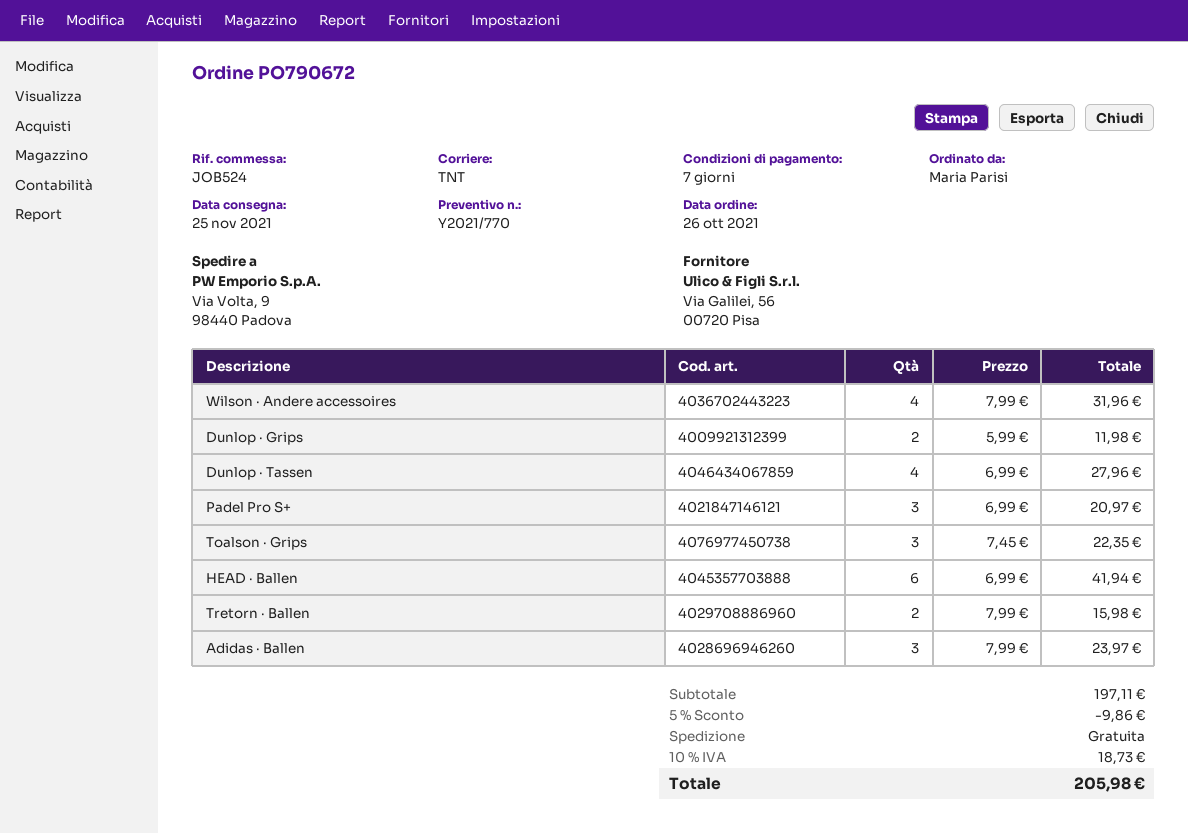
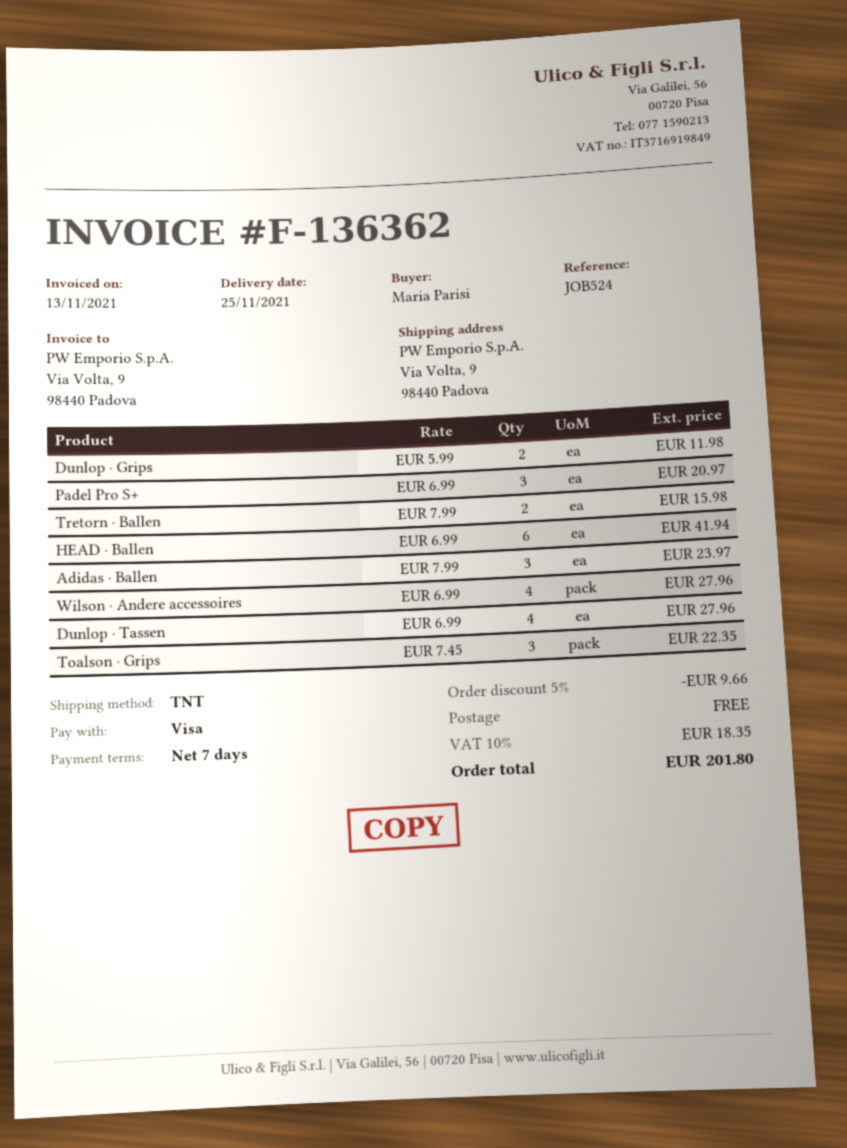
Wilson · Andere accessoires: 4 x 7.99 = 31.96 -> 4 x 6.99 = 27.96
discount: 5% = 9.86 -> 5% = 9.66
tax: 10% = 18.73 -> 10% = 18.35
total: 205.98 -> 201.80

